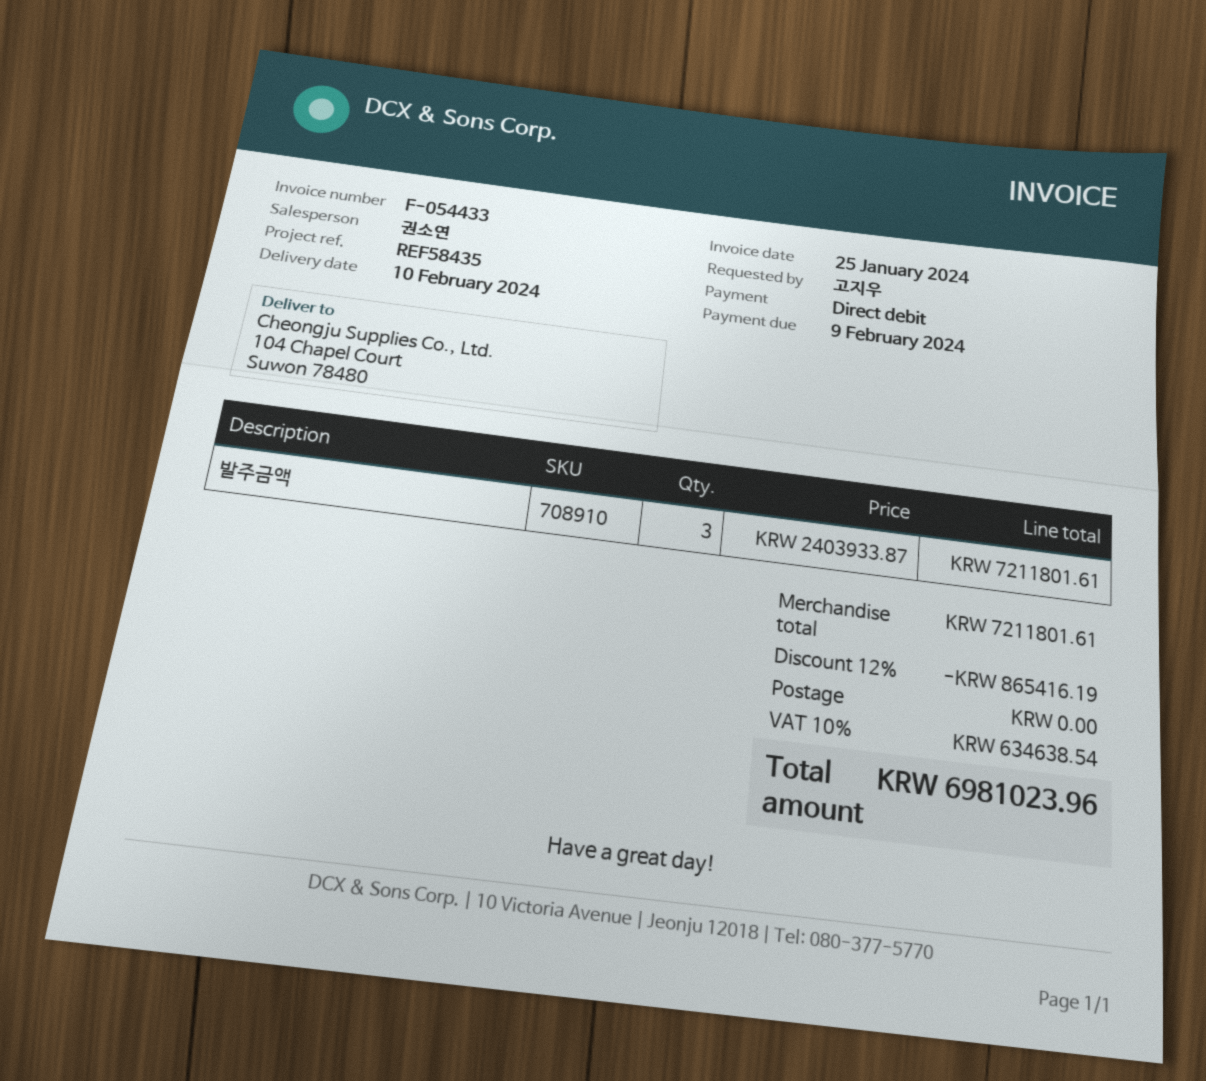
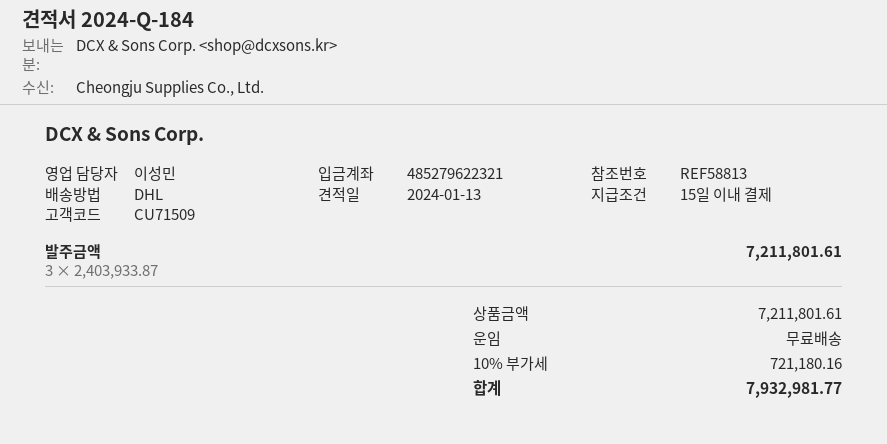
reference: REF58435 -> REF58813
sales rep: 권소연 -> 이성민
discount: 12% = 865416.19 -> none
tax: 10% = 634638.54 -> 10% = 721180.16
total: 6981023.96 -> 7932981.77

